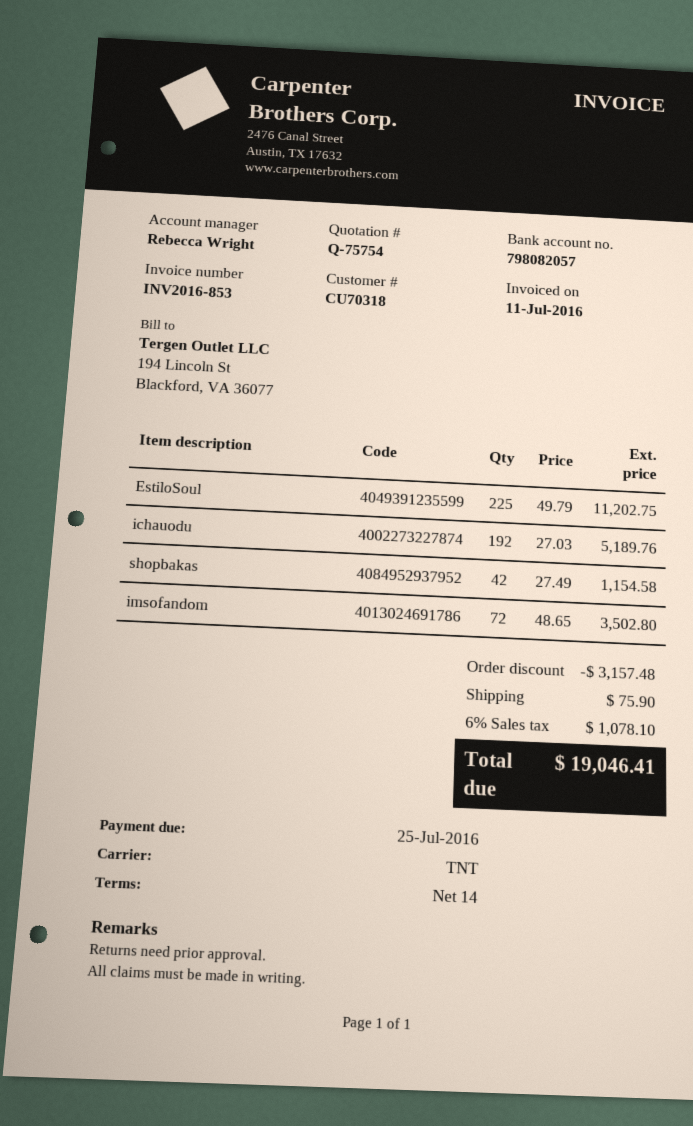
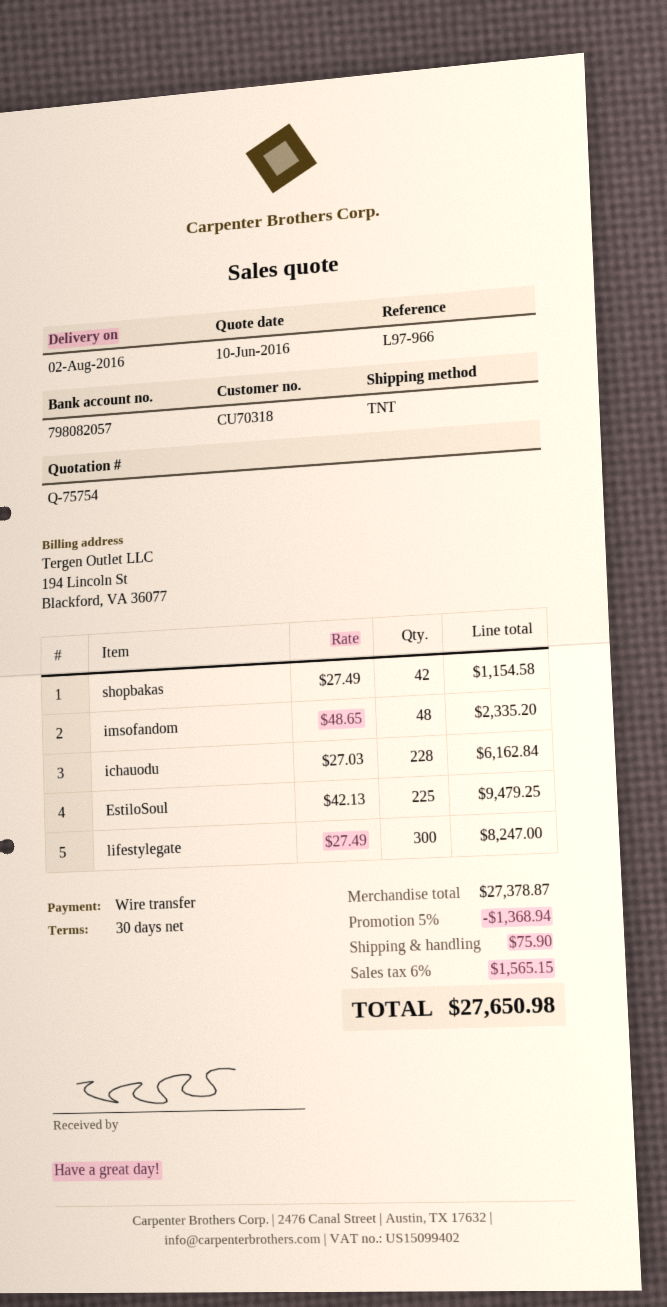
payment terms: 14 days -> 30 days
EstiloSoul: 225 x 49.79 = 11202.75 -> 225 x 42.13 = 9479.25
ichauodu: 192 x 27.03 = 5189.76 -> 228 x 27.03 = 6162.84
imsofandom: 72 x 48.65 = 3502.80 -> 48 x 48.65 = 2335.20
lifestylegate: none -> 300 x 27.49 = 8247.00
discount: 3157.48 -> 1368.94
tax: 6% = 1078.10 -> 6% = 1565.15
total: 19046.41 -> 27650.98

